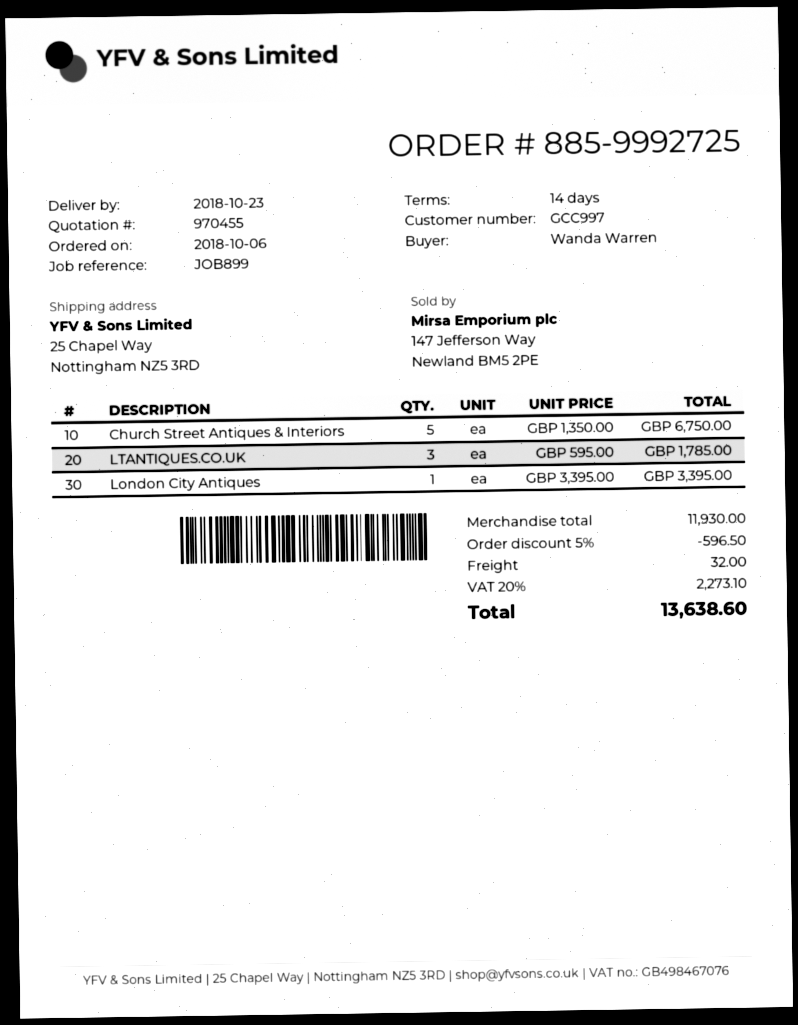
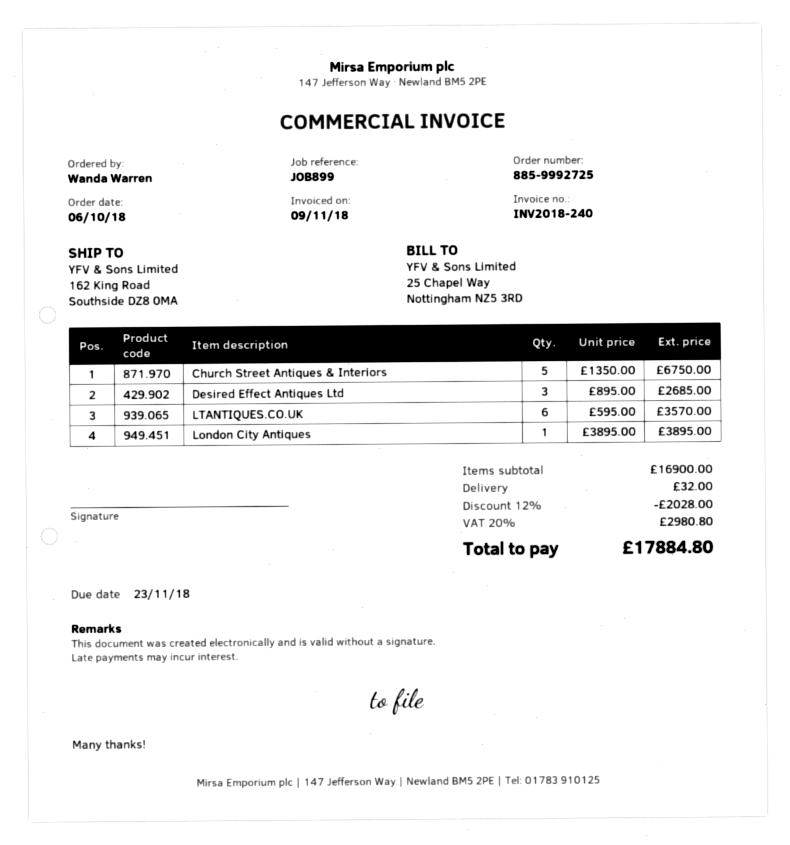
ship to: 25 Chapel Way, Nottingham NZ5 3RD -> 162 King Road, Southside DZ8 0MA
LTANTIQUES.CO.UK: 3 x 595.00 = 1785.00 -> 6 x 595.00 = 3570.00
London City Antiques: 1 x 3395.00 = 3395.00 -> 1 x 3895.00 = 3895.00
Desired Effect Antiques Ltd: none -> 3 x 895.00 = 2685.00
subtotal: 11930.00 -> 16900.00
discount: 5% = 596.50 -> 12% = 2028.00
tax: 20% = 2273.10 -> 20% = 2980.80
total: 13638.60 -> 17884.80

